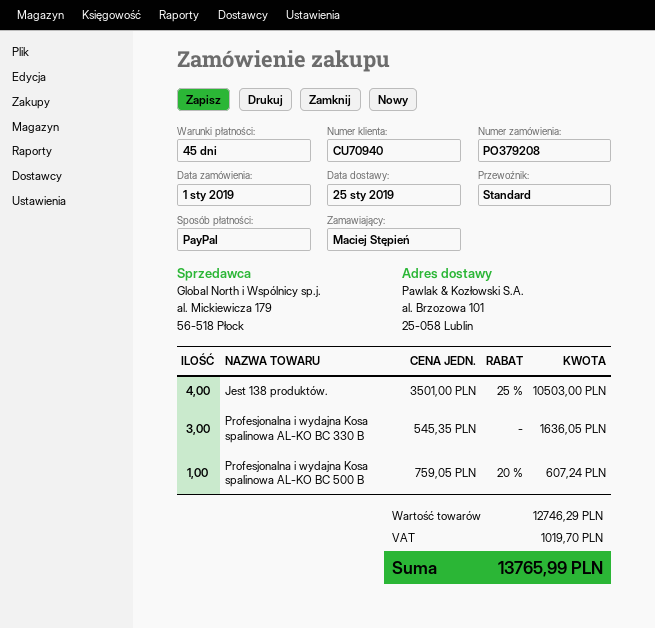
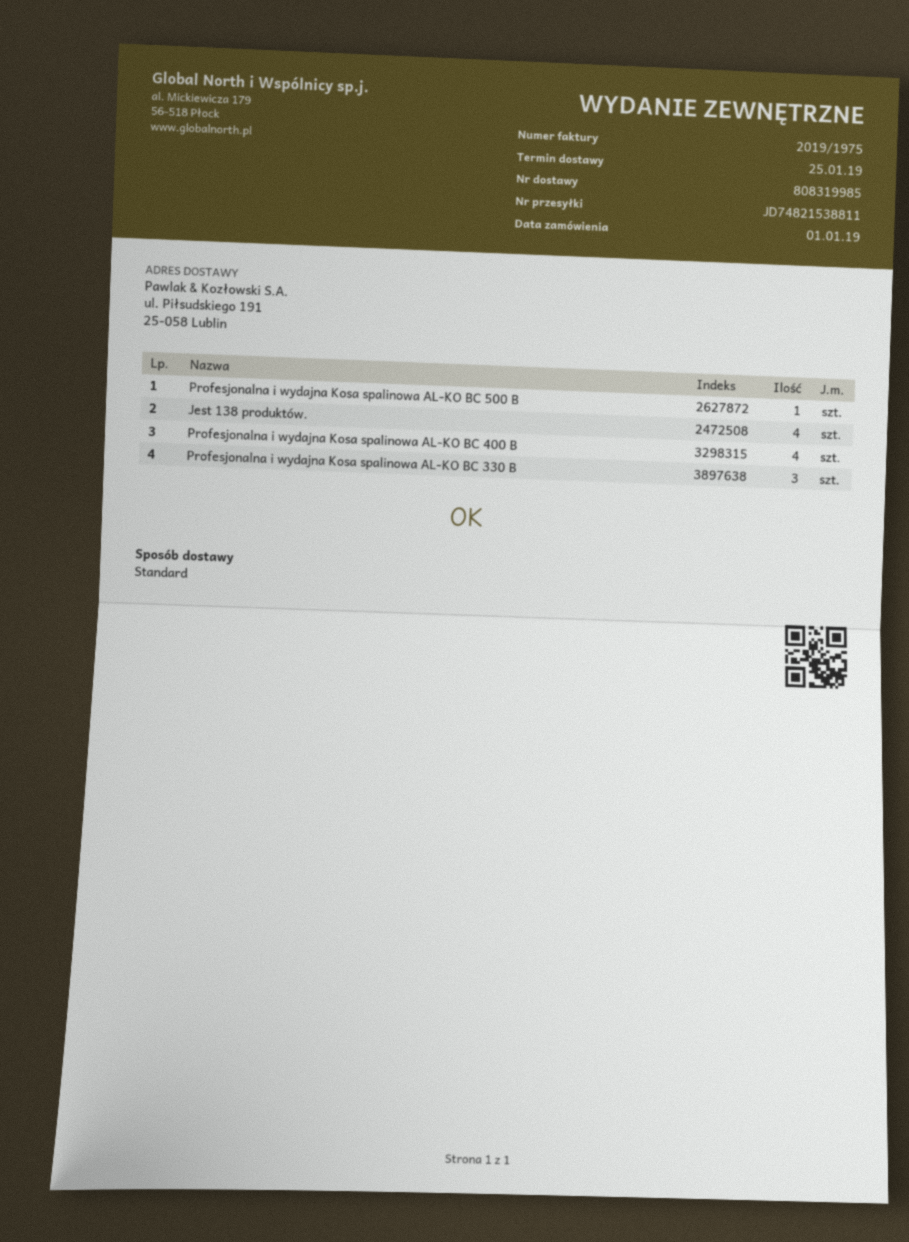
ship to: al. Brzozowa 101, 25-058 Lublin -> ul. Piłsudskiego 191, 25-058 Lublin
Profesjonalna i wydajna Kosa spalinowa AL-KO BC 400 B: none -> 4

